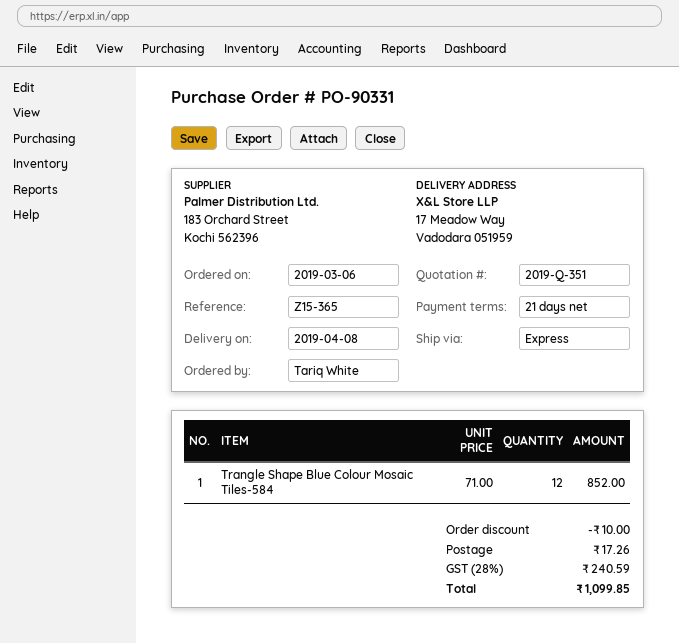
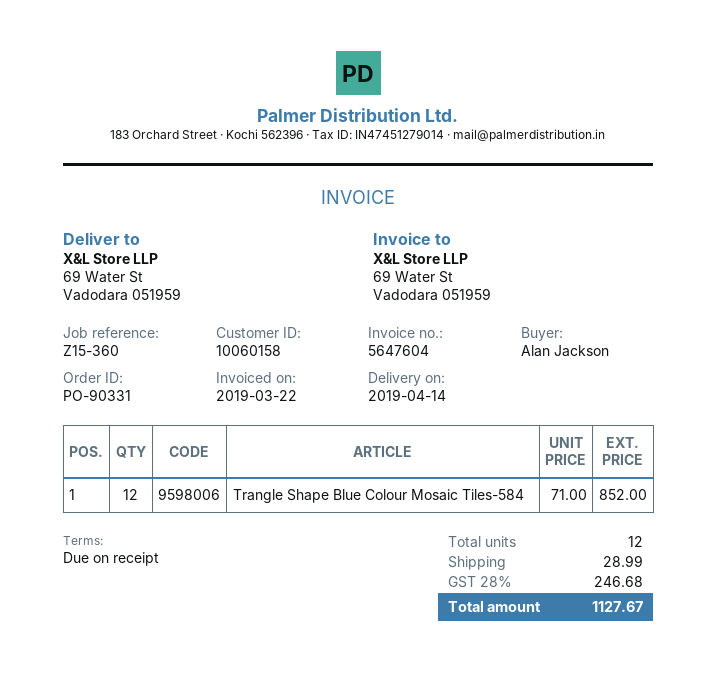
delivery date: 2019-04-08 -> 2019-04-14
payment terms: 21 days -> on receipt
reference: Z15-365 -> Z15-360
ordered by: Tariq White -> Alan Jackson
ship to: 17 Meadow Way, Vadodara 051959 -> 69 Water St, Vadodara 051959
discount: 10.00 -> none
shipping: 17.26 -> 28.99
tax: 28% = 240.59 -> 28% = 246.68
total: 1099.85 -> 1127.67

